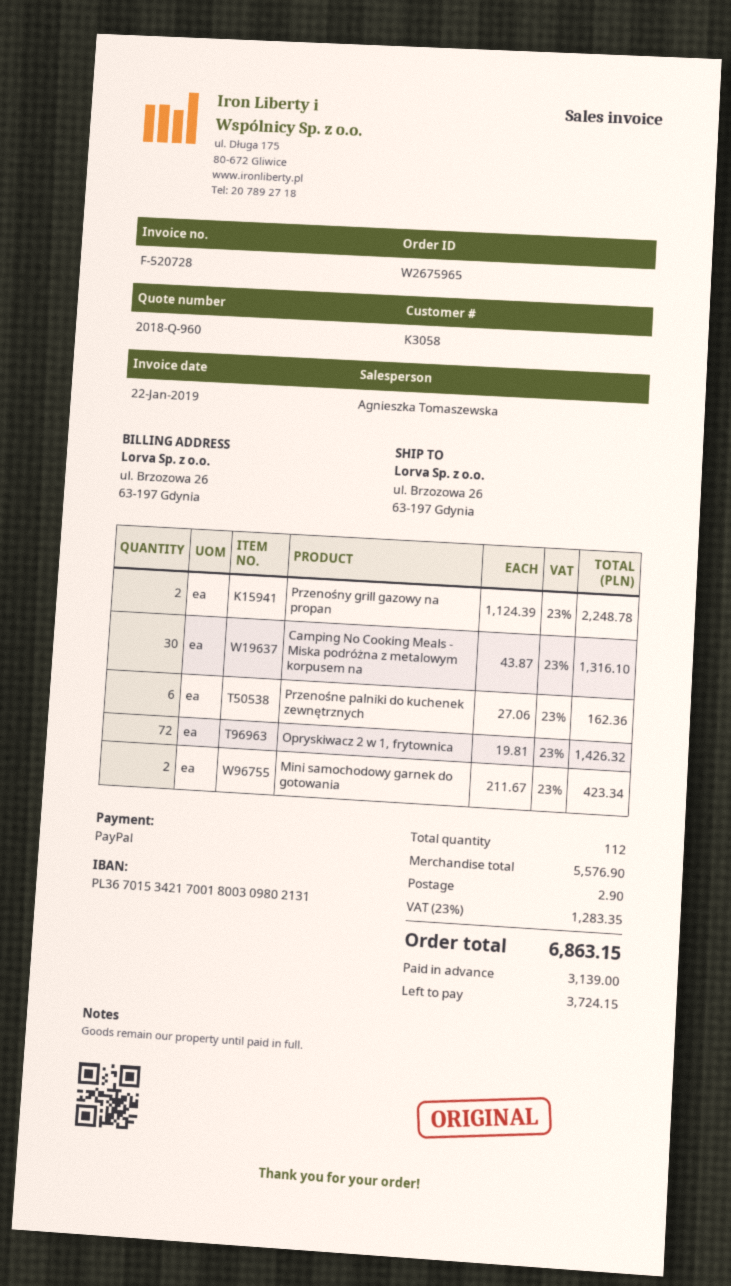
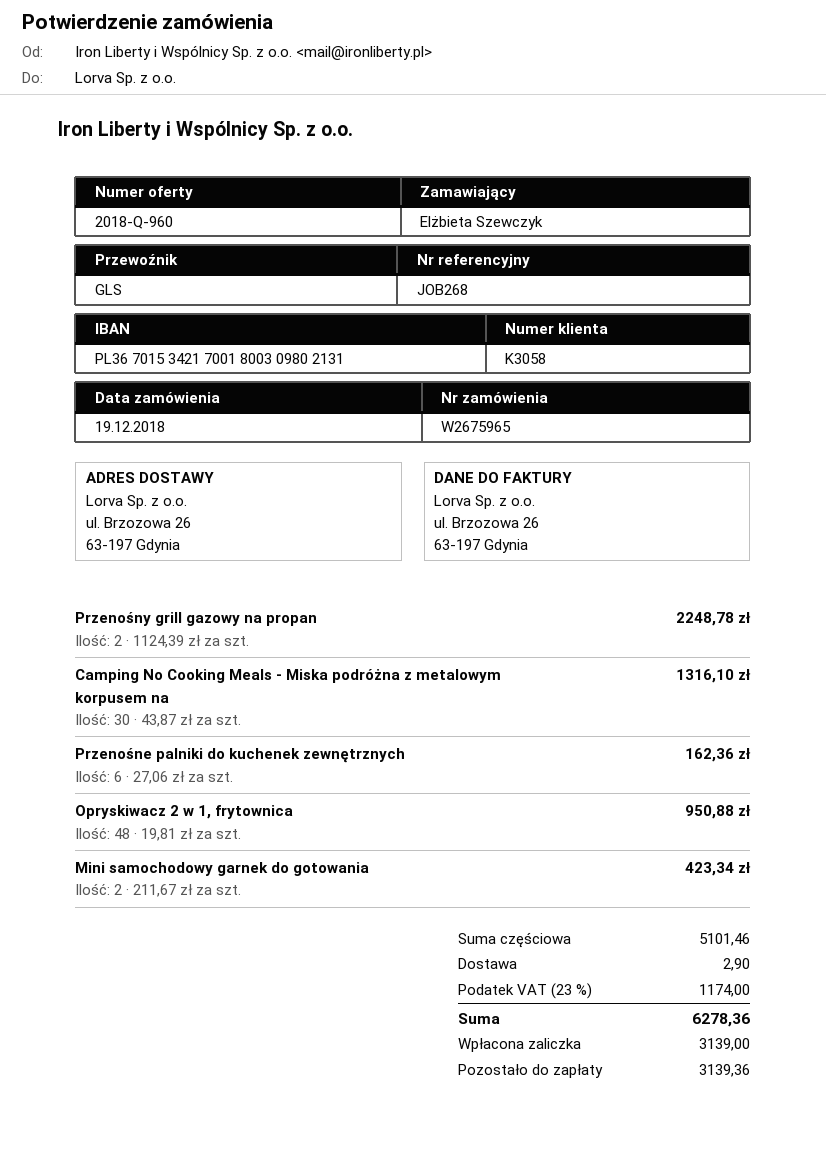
Opryskiwacz 2 w 1, frytownica: 72 x 19.81 = 1426.32 -> 48 x 19.81 = 950.88
subtotal: 5576.90 -> 5101.46
tax: 23% = 1283.35 -> 23% = 1174.00
total: 6863.15 -> 6278.36
balance: 3724.15 -> 3139.36

